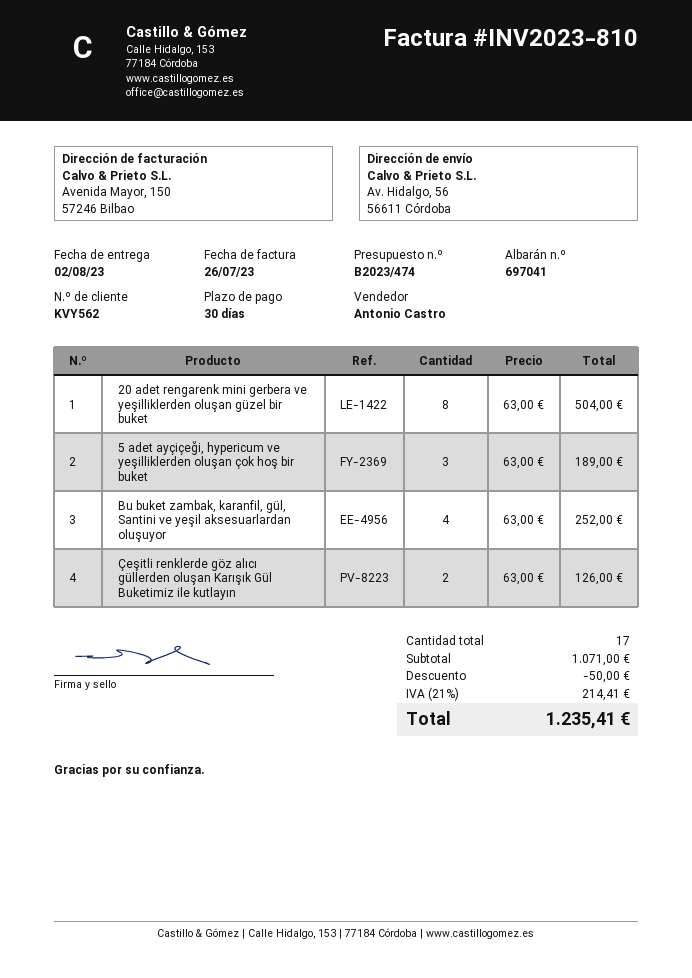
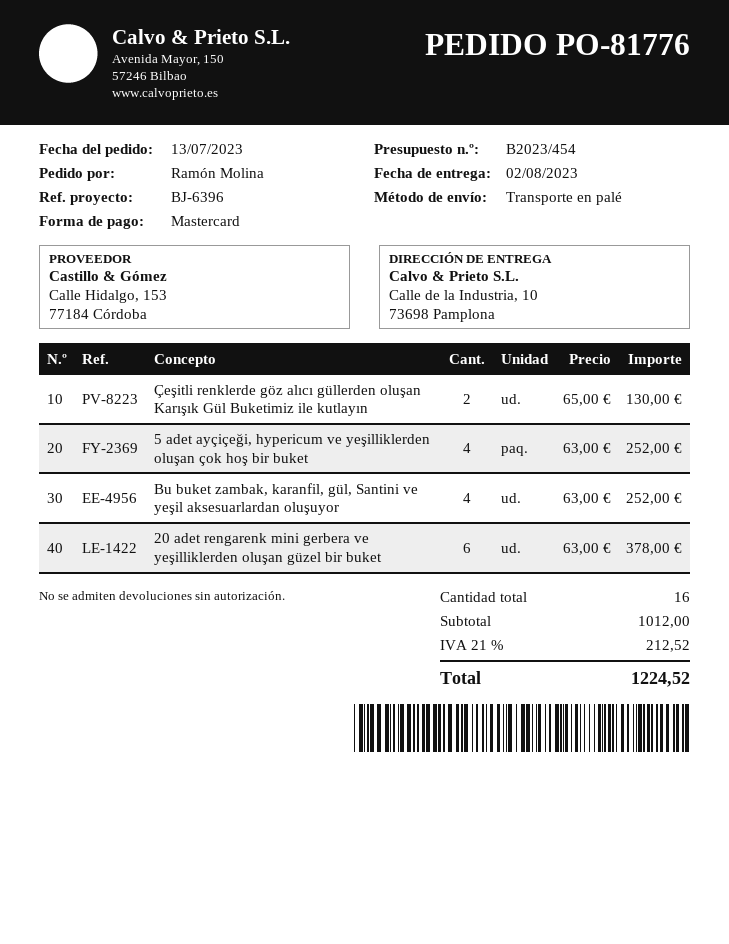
quote number: B2023/474 -> B2023/454
ship to: Av. Hidalgo, 56, 56611 Córdoba -> Calle de la Industria, 10, 73698 Pamplona
20 adet rengarenk mini gerbera ve yeşilliklerden oluşan güzel bir buket: 8 x 63.00 = 504.00 -> 6 x 63.00 = 378.00
5 adet ayçiçeği, hypericum ve yeşilliklerden oluşan çok hoş bir buket: 3 x 63.00 = 189.00 -> 4 x 63.00 = 252.00
Çeşitli renklerde göz alıcı güllerden oluşan Karışık Gül Buketimiz ile kutlayın: 2 x 63.00 = 126.00 -> 2 x 65.00 = 130.00
total quantity: 17 -> 16
subtotal: 1071.00 -> 1012.00
discount: 50.00 -> none
tax: 21% = 214.41 -> 21% = 212.52
total: 1235.41 -> 1224.52

